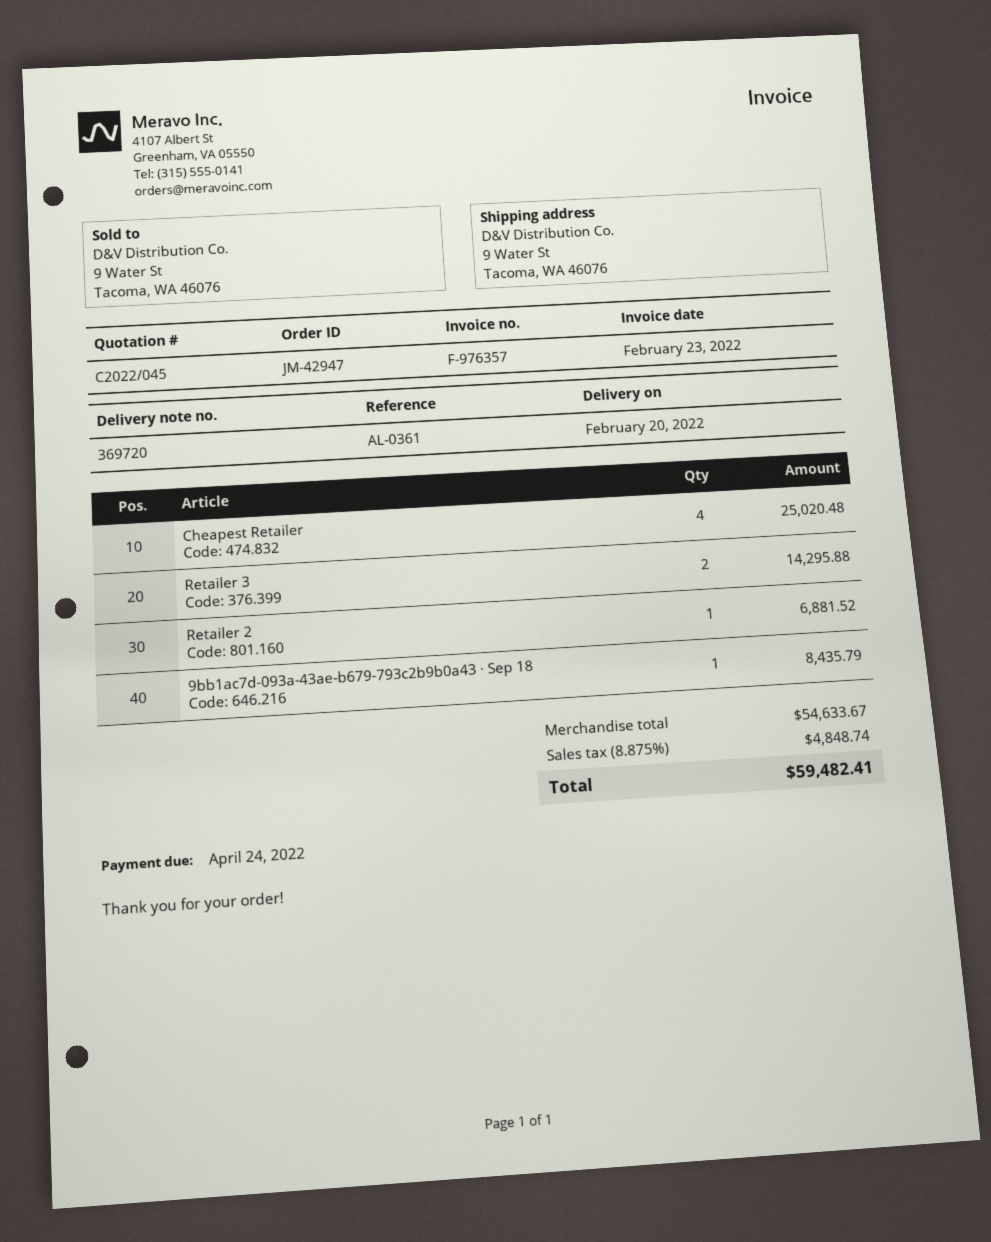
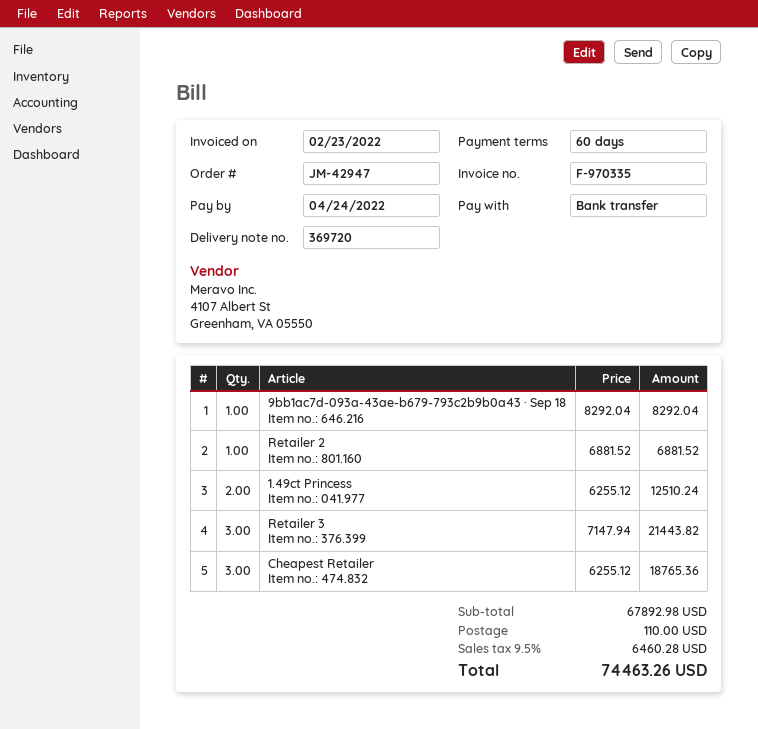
invoice number: F-976357 -> F-970335
Cheapest Retailer: 4 for 25020.48 -> 3 for 18765.36
Retailer 3: 2 for 14295.88 -> 3 for 21443.82
9bb1ac7d-093a-43ae-b679-793c2b9b0a43 · Sep 18: 1 for 8435.79 -> 1 for 8292.04
1.49ct Princess: none -> 2 for 12510.24
subtotal: 54633.67 -> 67892.98
shipping: none -> 110.00
tax: 8.875% = 4848.74 -> 9.5% = 6460.28
total: 59482.41 -> 74463.26

